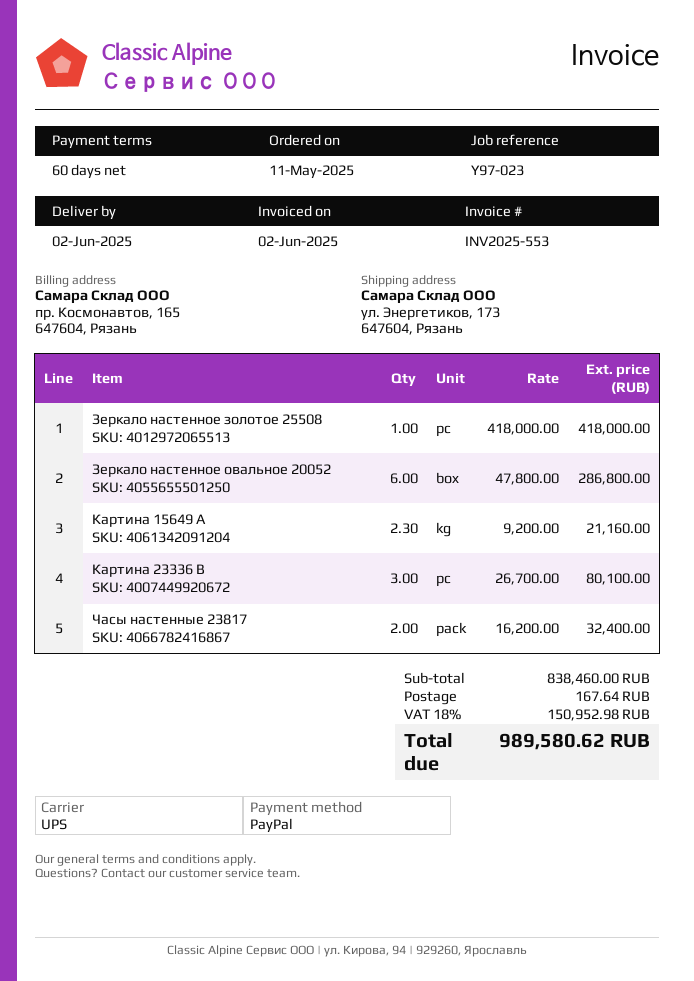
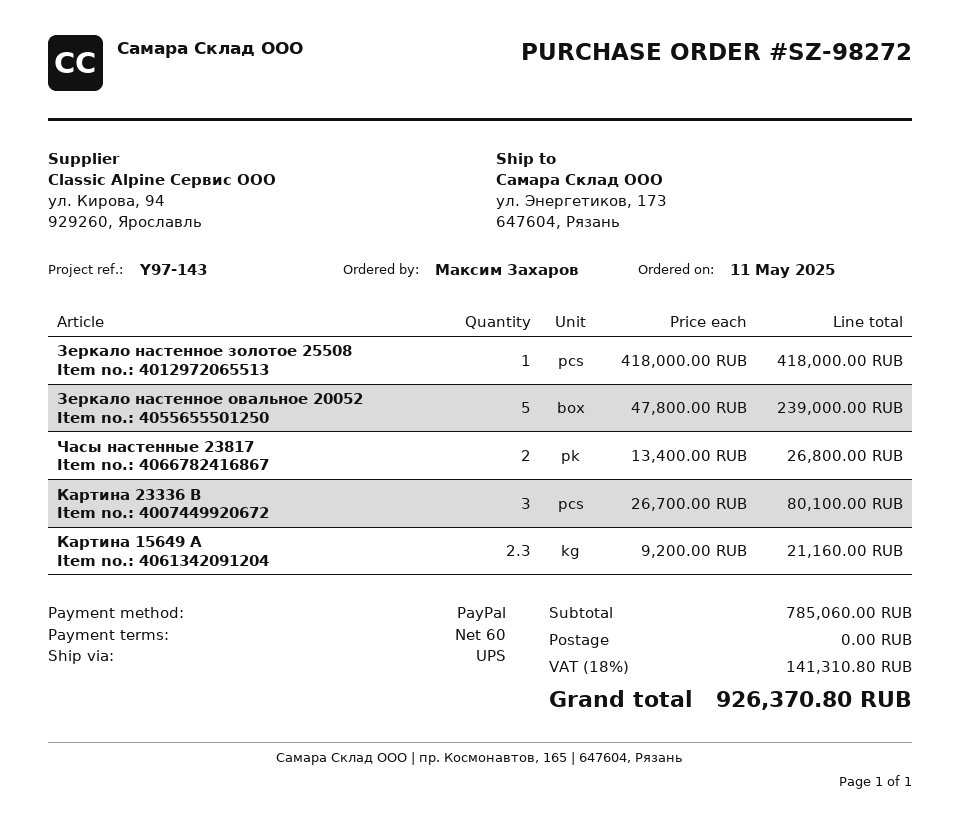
reference: Y97-023 -> Y97-143
Зеркало настенное овальное 20052: 6 x 47800.00 = 286800.00 -> 5 x 47800.00 = 239000.00
Часы настенные 23817: 2 x 16200.00 = 32400.00 -> 2 x 13400.00 = 26800.00
subtotal: 838460.00 -> 785060.00
shipping: 167.64 -> 0.00
tax: 18% = 150952.98 -> 18% = 141310.80
total: 989580.62 -> 926370.80

